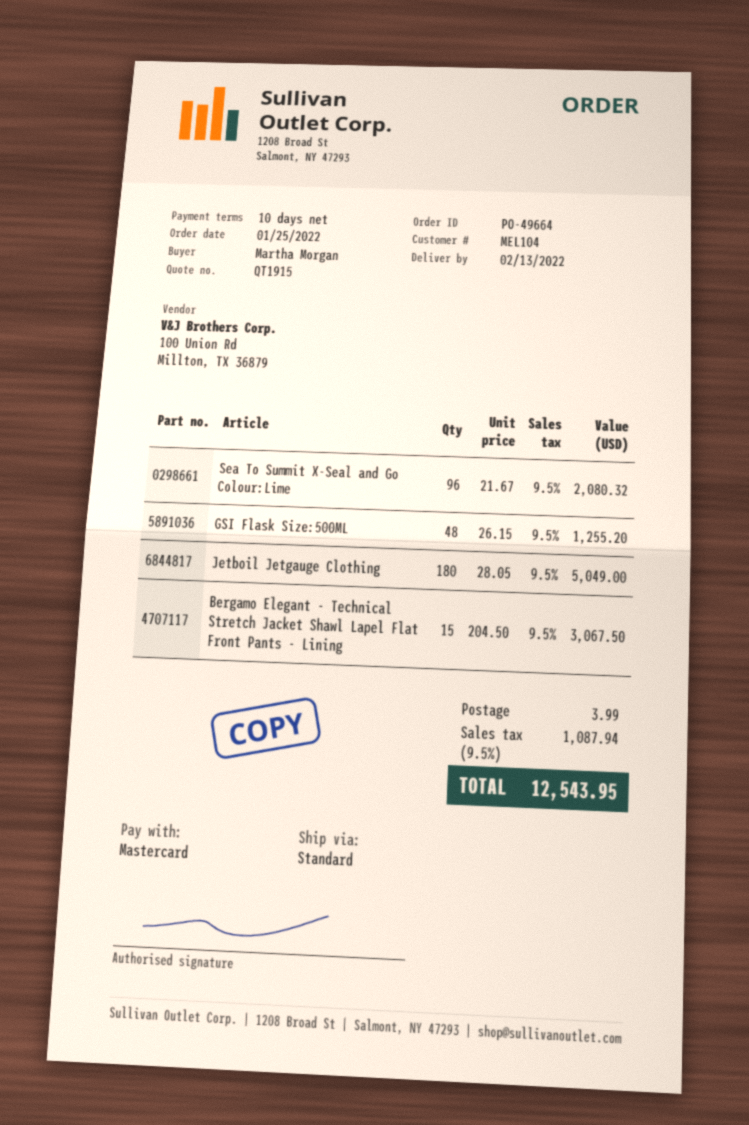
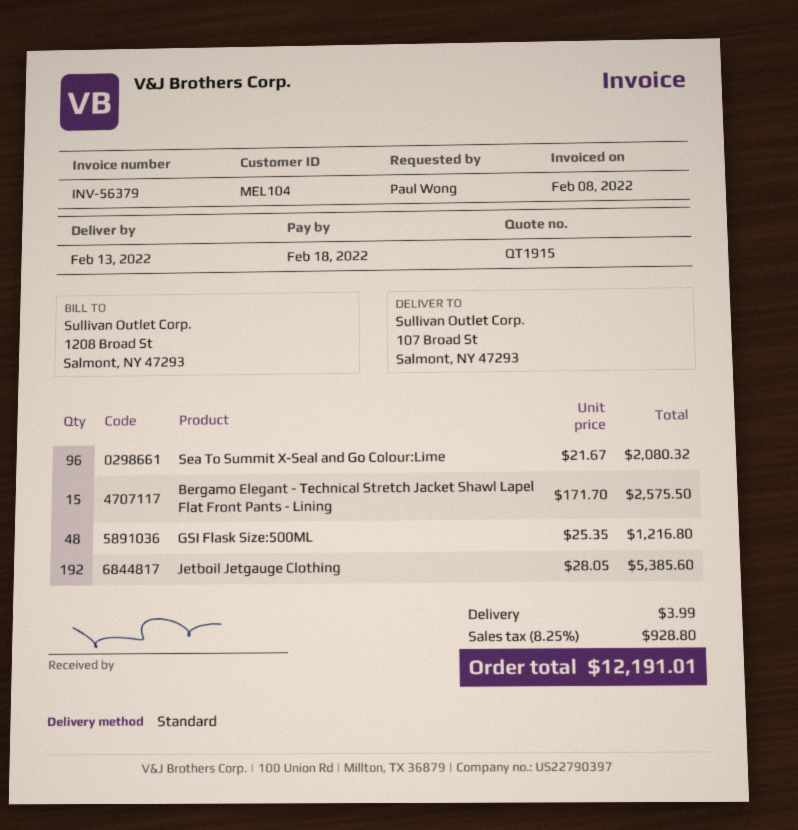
ordered by: Martha Morgan -> Paul Wong
GSI Flask Size:500ML: 48 x 26.15 = 1255.20 -> 48 x 25.35 = 1216.80
Jetboil Jetgauge Clothing: 180 x 28.05 = 5049.00 -> 192 x 28.05 = 5385.60
Bergamo Elegant - Technical Stretch Jacket Shawl Lapel Flat Front Pants - Lining: 15 x 204.50 = 3067.50 -> 15 x 171.70 = 2575.50
tax: 9.5% = 1087.94 -> 8.25% = 928.80
total: 12543.95 -> 12191.01

